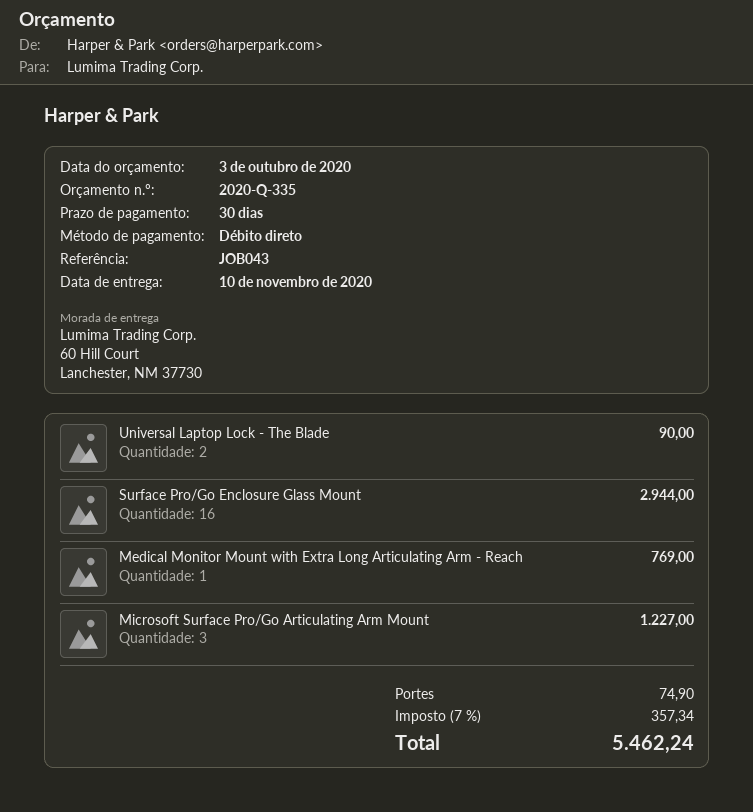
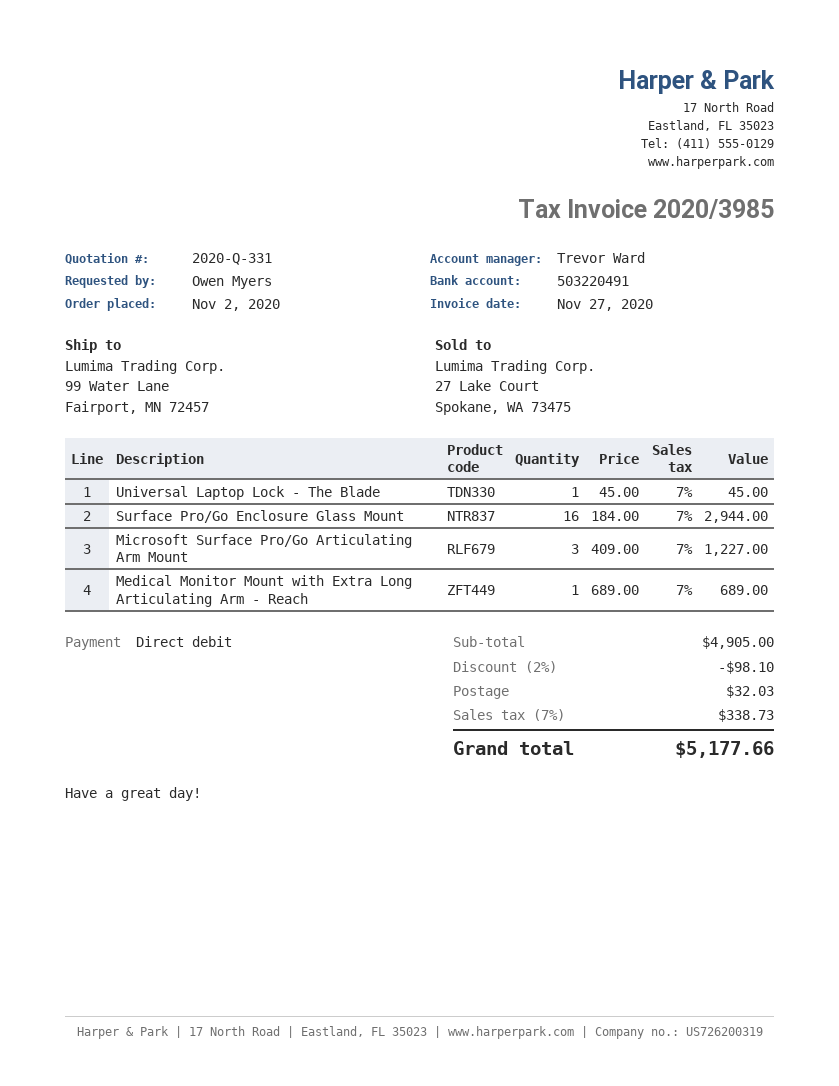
quote number: 2020-Q-335 -> 2020-Q-331
ship to: 60 Hill Court, Lanchester, NM 37730 -> 99 Water Lane, Fairport, MN 72457
Universal Laptop Lock - The Blade: 2 for 90.00 -> 1 for 45.00
Medical Monitor Mount with Extra Long Articulating Arm - Reach: 1 for 769.00 -> 1 for 689.00
discount: none -> 2% = 98.10
shipping: 74.90 -> 32.03
tax: 7% = 357.34 -> 7% = 338.73
total: 5462.24 -> 5177.66

